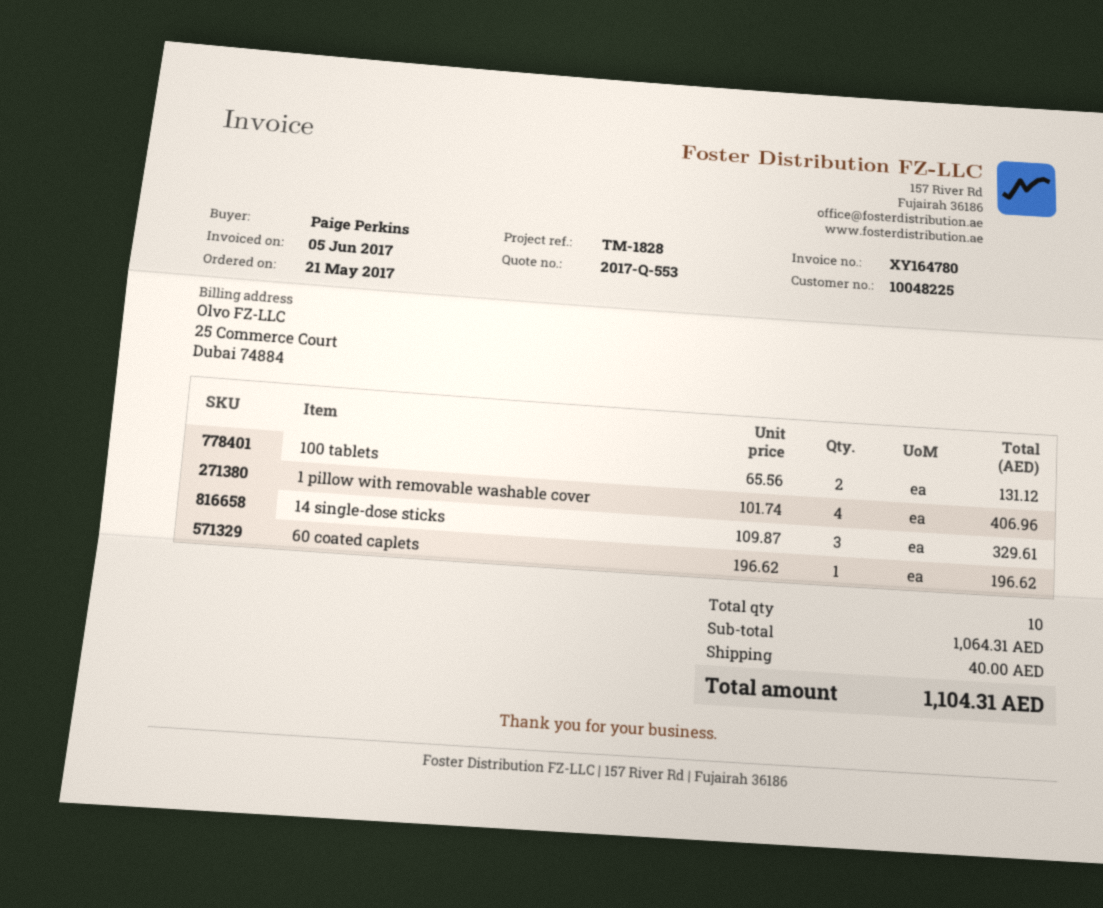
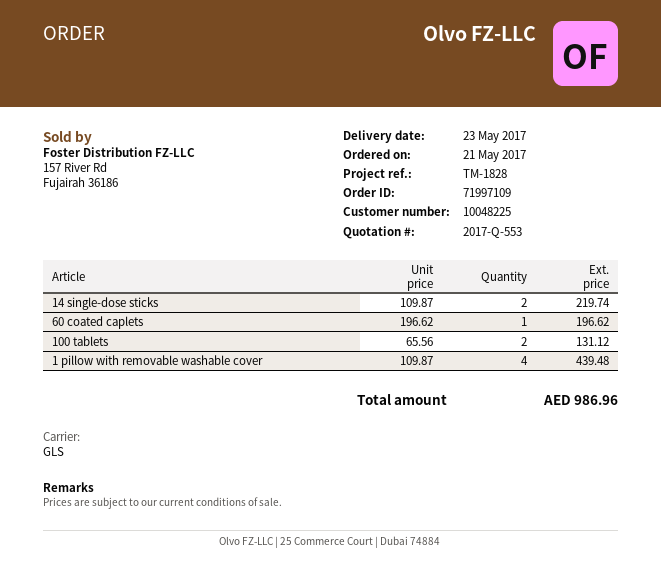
1 pillow with removable washable cover: 4 x 101.74 = 406.96 -> 4 x 109.87 = 439.48
14 single-dose sticks: 3 x 109.87 = 329.61 -> 2 x 109.87 = 219.74
shipping: 40.00 -> none
total: 1104.31 -> 986.96

